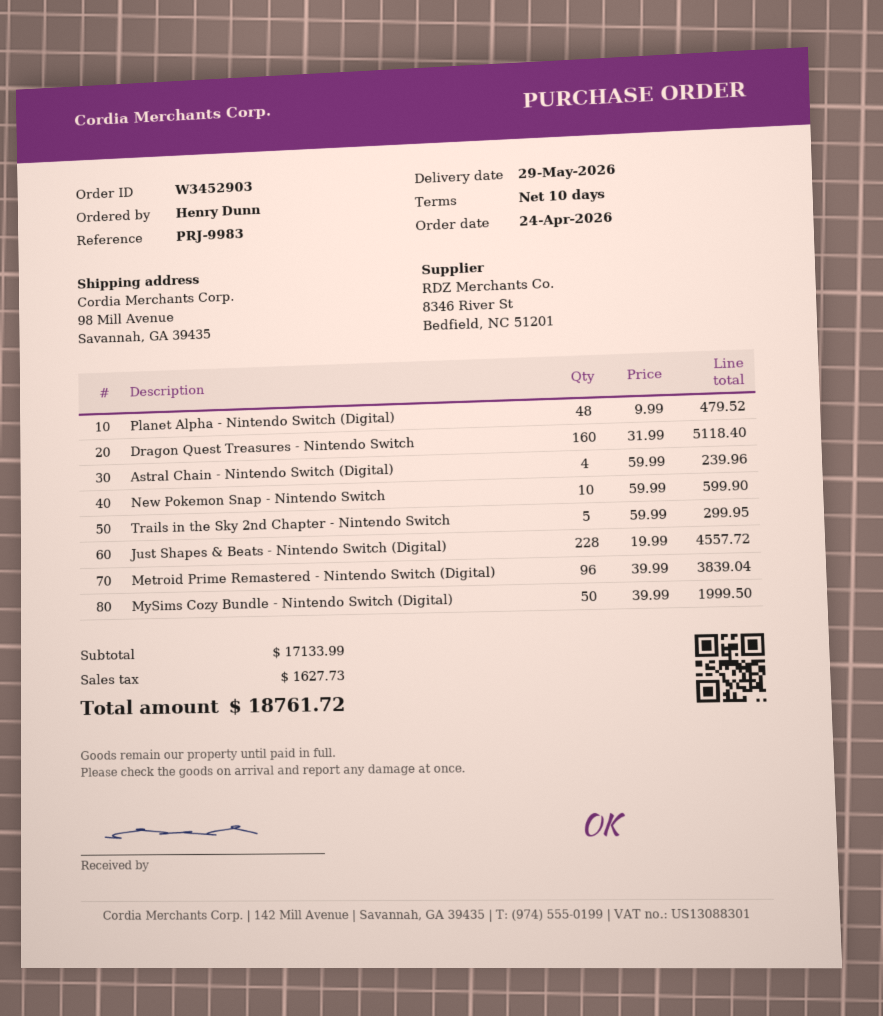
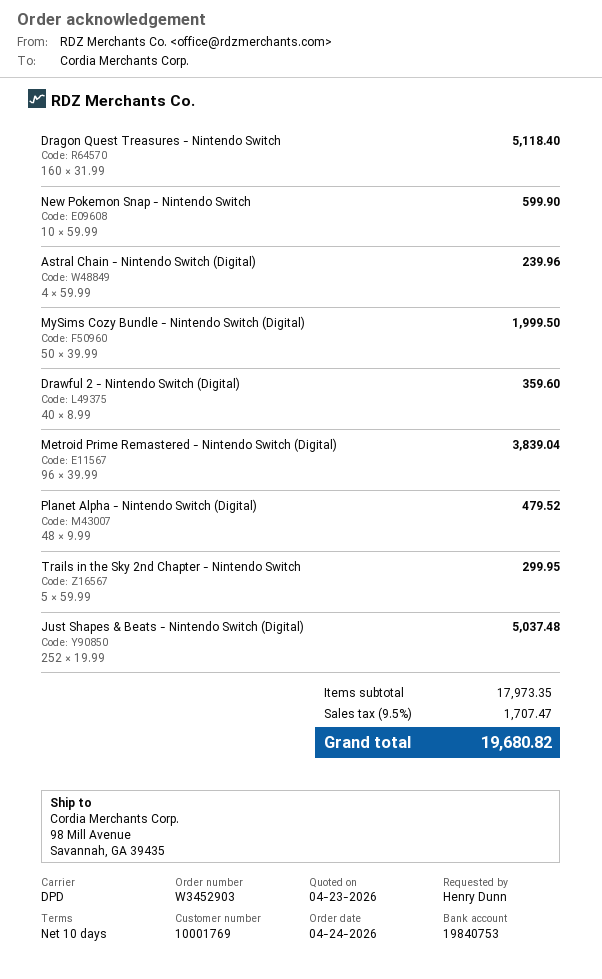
Just Shapes & Beats - Nintendo Switch (Digital): 228 x 19.99 = 4557.72 -> 252 x 19.99 = 5037.48
Drawful 2 - Nintendo Switch (Digital): none -> 40 x 8.99 = 359.60
subtotal: 17133.99 -> 17973.35
tax: 1627.73 -> 1707.47
total: 18761.72 -> 19680.82

